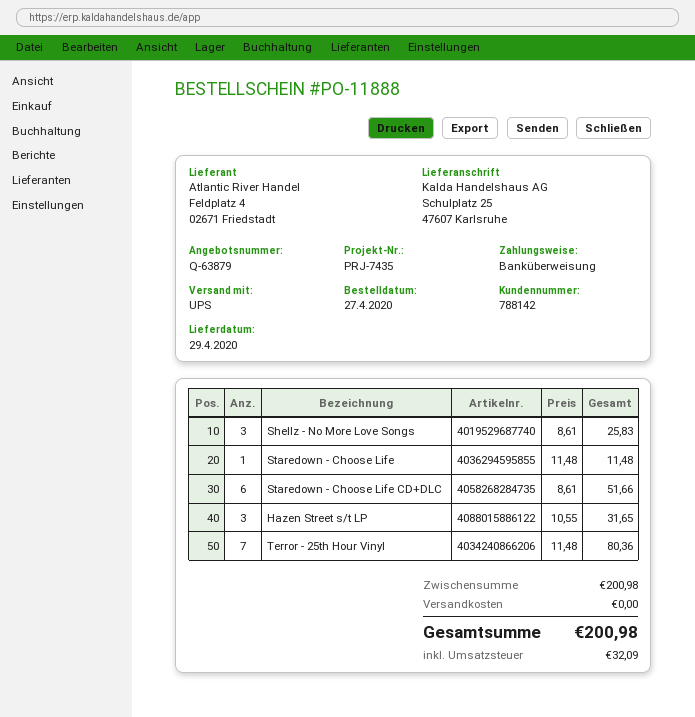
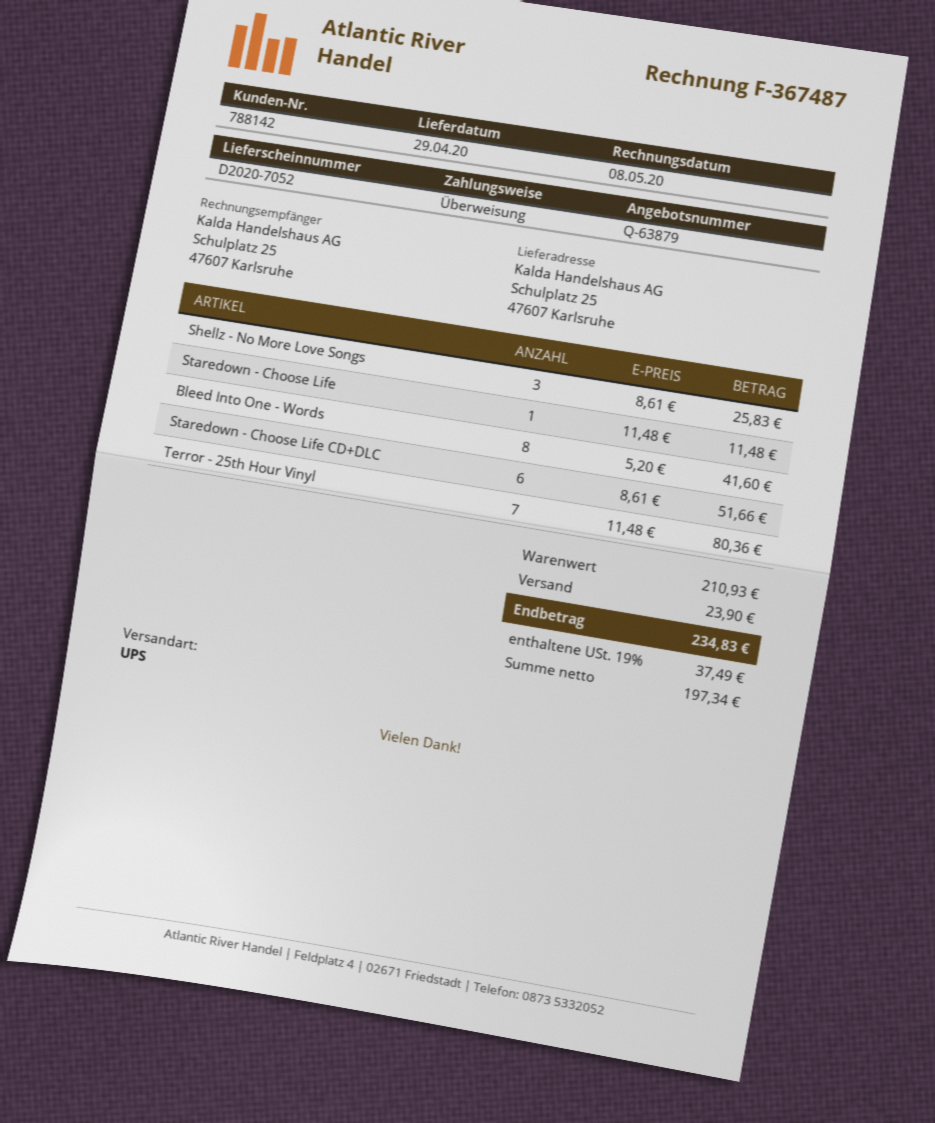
Hazen Street s/t LP: 3 x 10.55 = 31.65 -> none
Bleed Into One - Words: none -> 8 x 5.20 = 41.60
subtotal: 200.98 -> 210.93
shipping: 0.00 -> 23.90
tax: 32.09 -> 37.49
total: 200.98 -> 234.83

